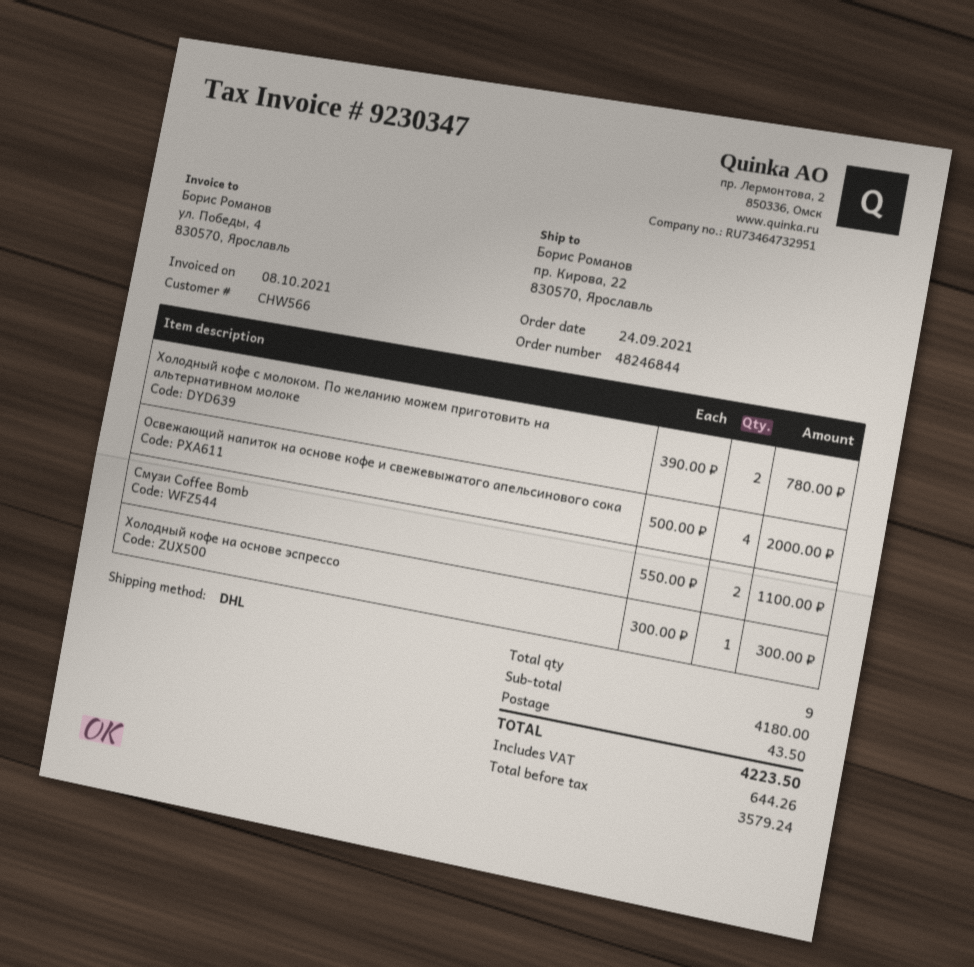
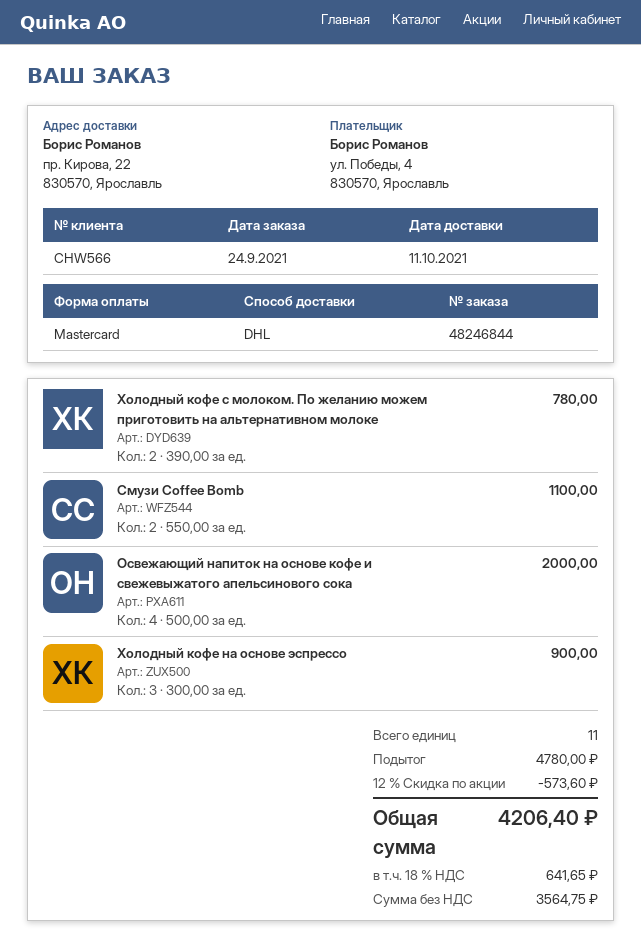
Холодный кофе на основе эспрессо: 1 x 300.00 = 300.00 -> 3 x 300.00 = 900.00
total quantity: 9 -> 11
subtotal: 4180.00 -> 4780.00
discount: none -> 12% = 573.60
shipping: 43.50 -> none
net: 3579.24 -> 3564.75
tax: 644.26 -> 641.65
total: 4223.50 -> 4206.40

